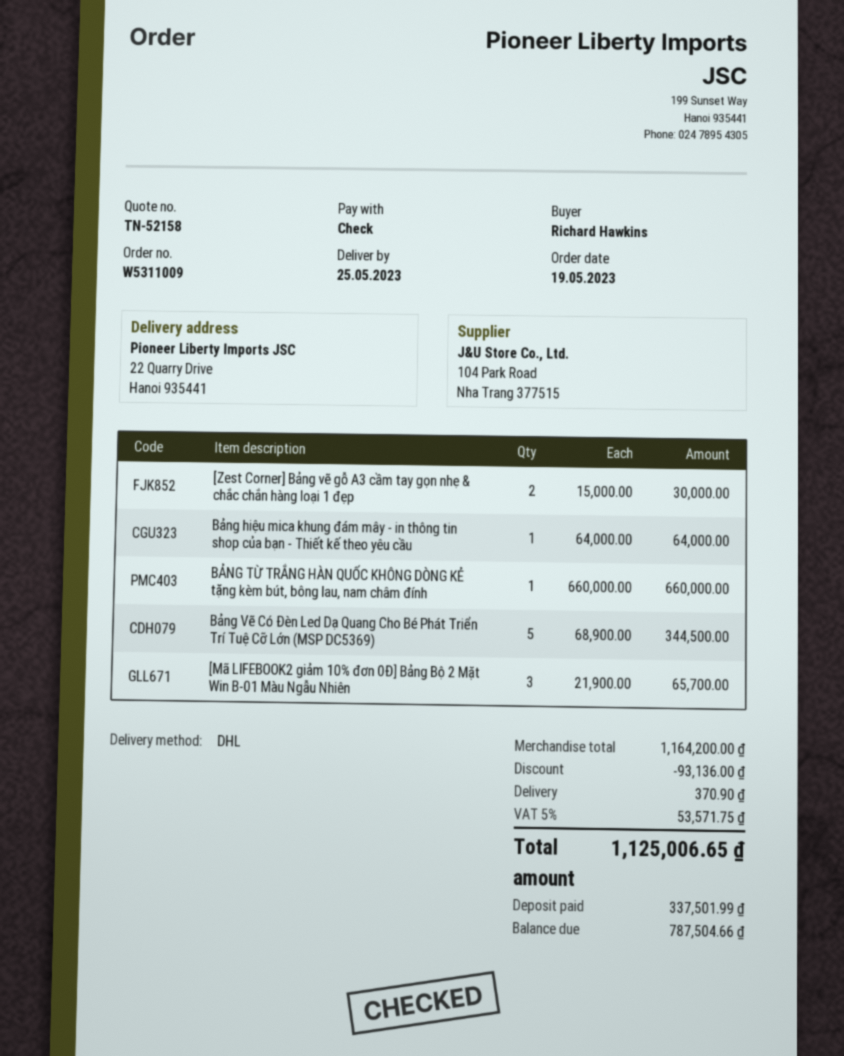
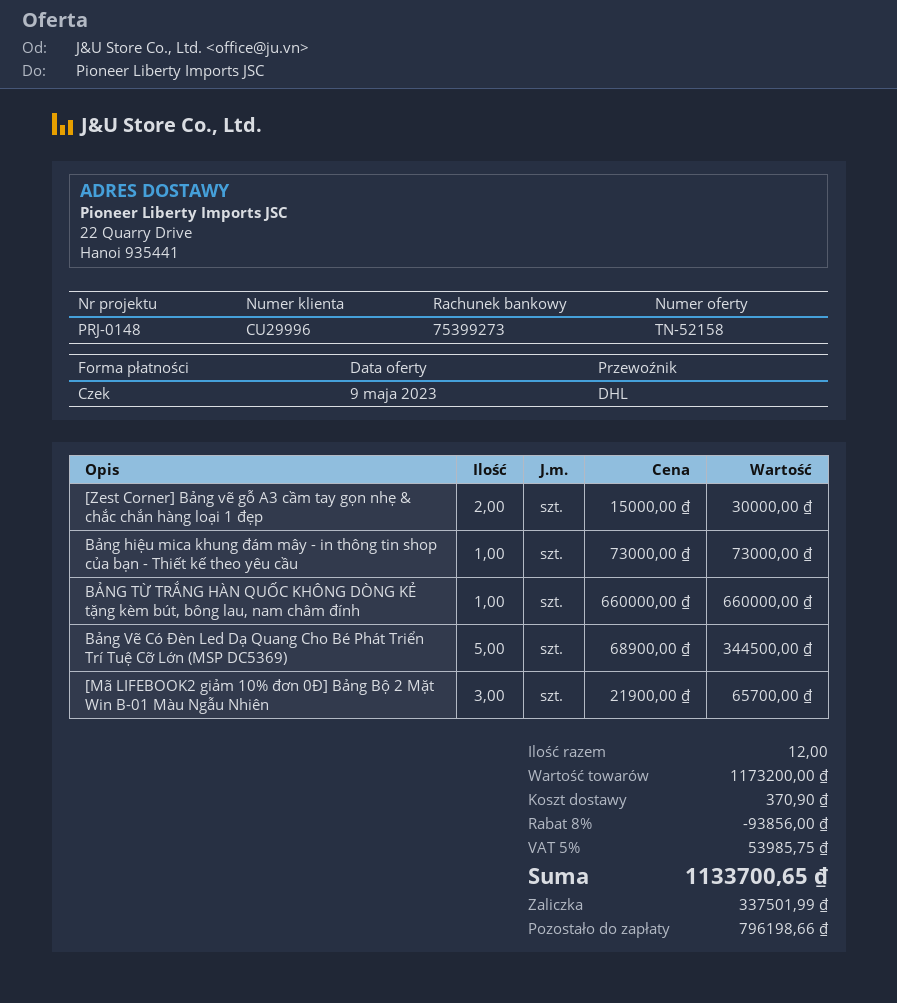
Bảng hiệu mica khung đám mây - in thông tin shop của bạn - Thiết kế theo yêu cầu: 1 x 64000.00 = 64000.00 -> 1 x 73000.00 = 73000.00
subtotal: 1164200.00 -> 1173200.00
discount: 93136.00 -> 93856.00
tax: 5% = 53571.75 -> 5% = 53985.75
total: 1125006.65 -> 1133700.65
balance: 787504.66 -> 796198.66

